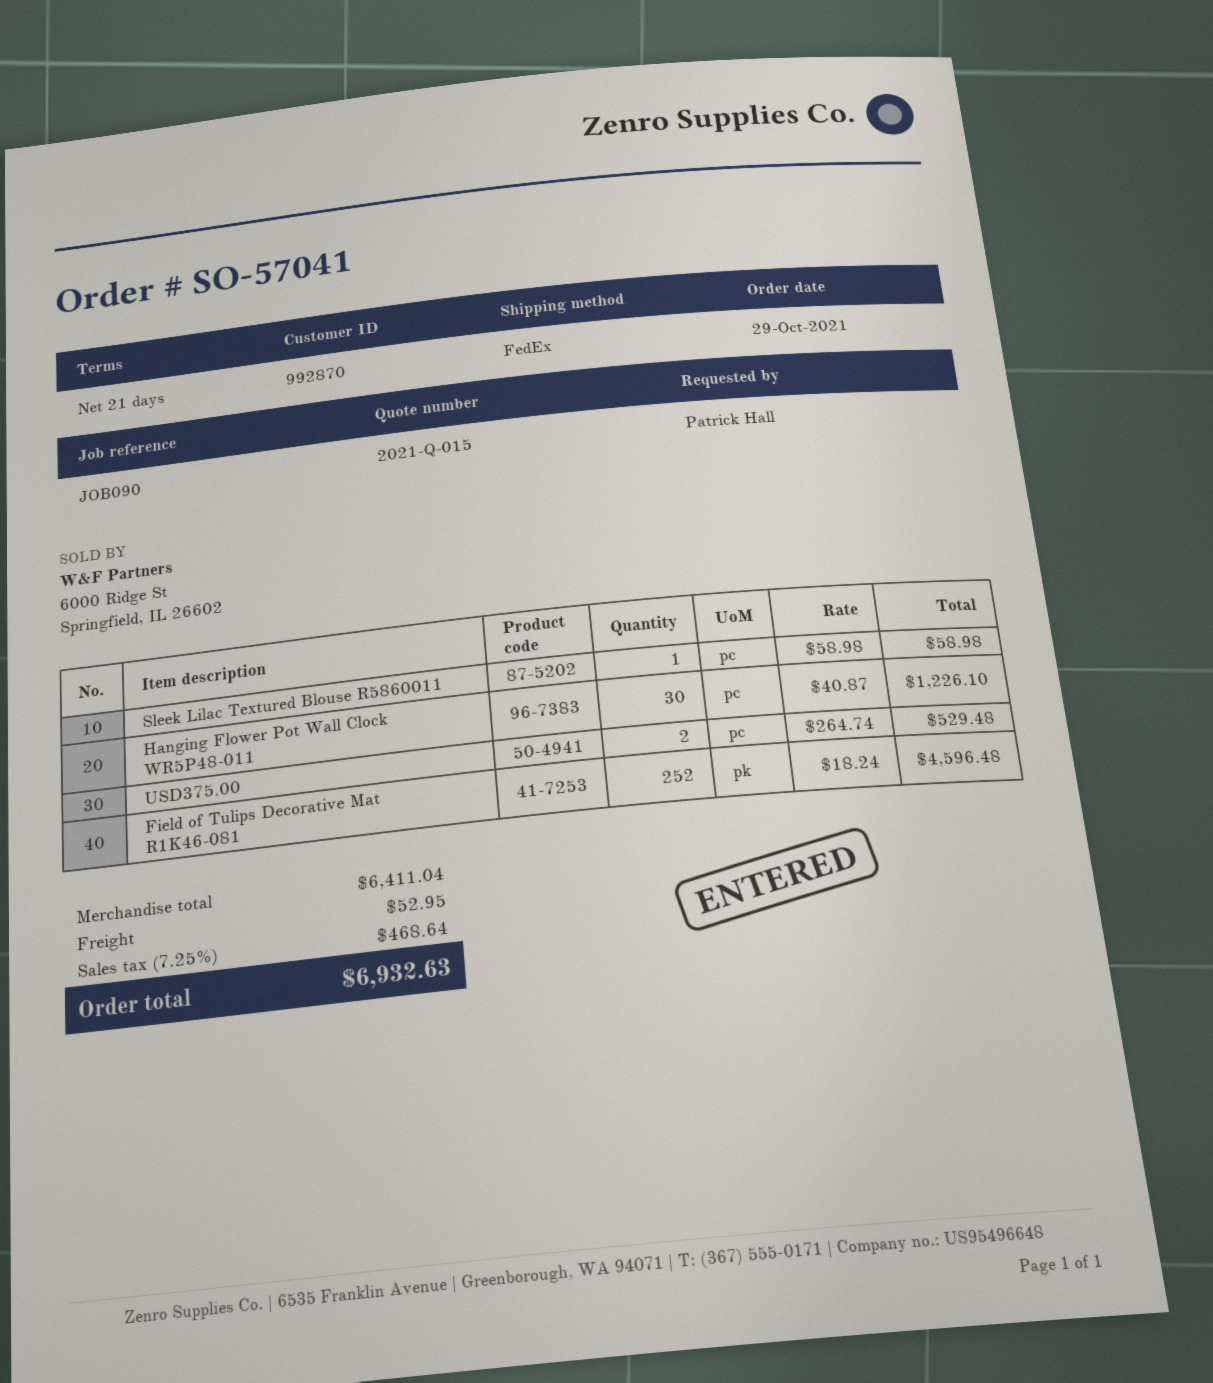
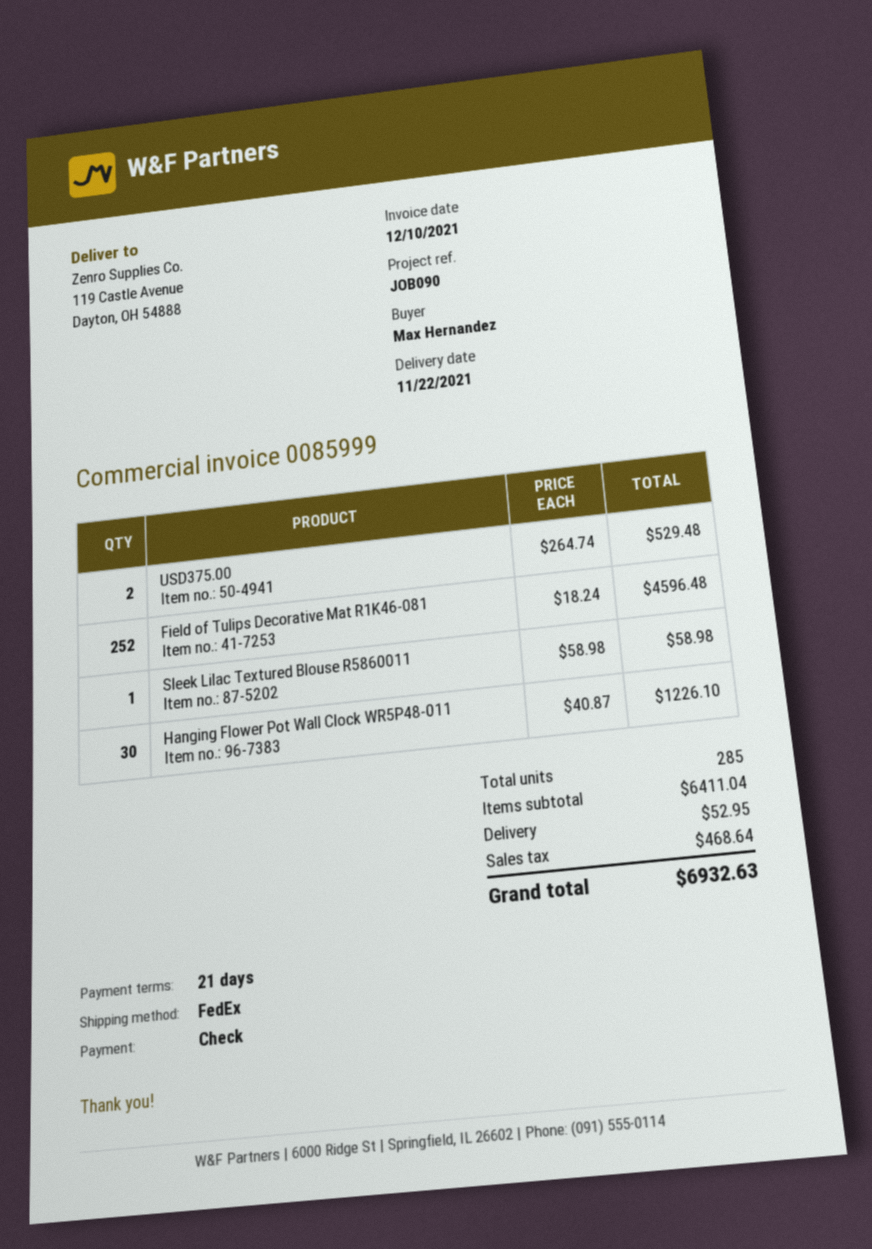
ordered by: Patrick Hall -> Max Hernandez

